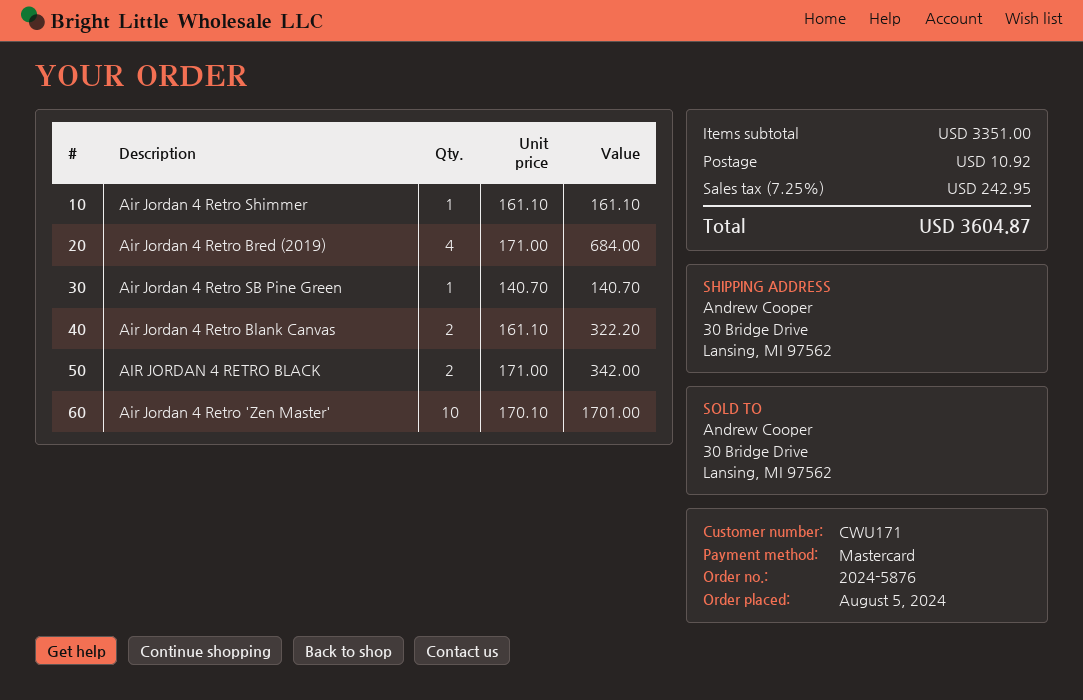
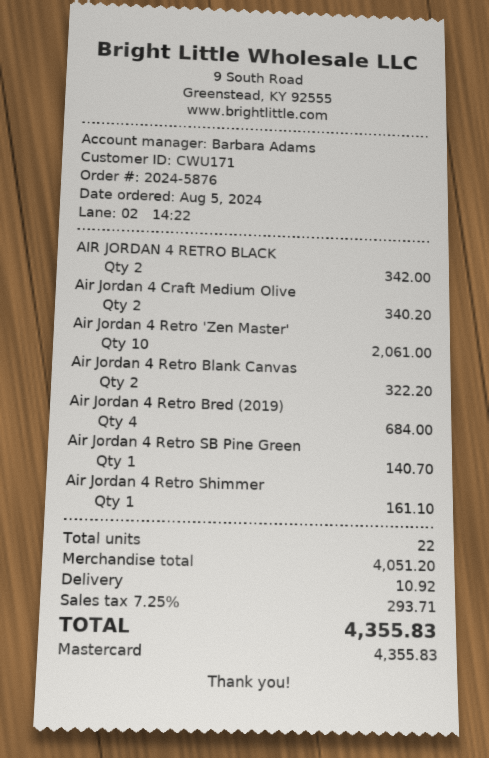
Air Jordan 4 Retro 'Zen Master': 10 for 1701.00 -> 10 for 2061.00
Air Jordan 4 Craft Medium Olive: none -> 2 for 340.20
subtotal: 3351.00 -> 4051.20
tax: 7.25% = 242.95 -> 7.25% = 293.71
total: 3604.87 -> 4355.83

